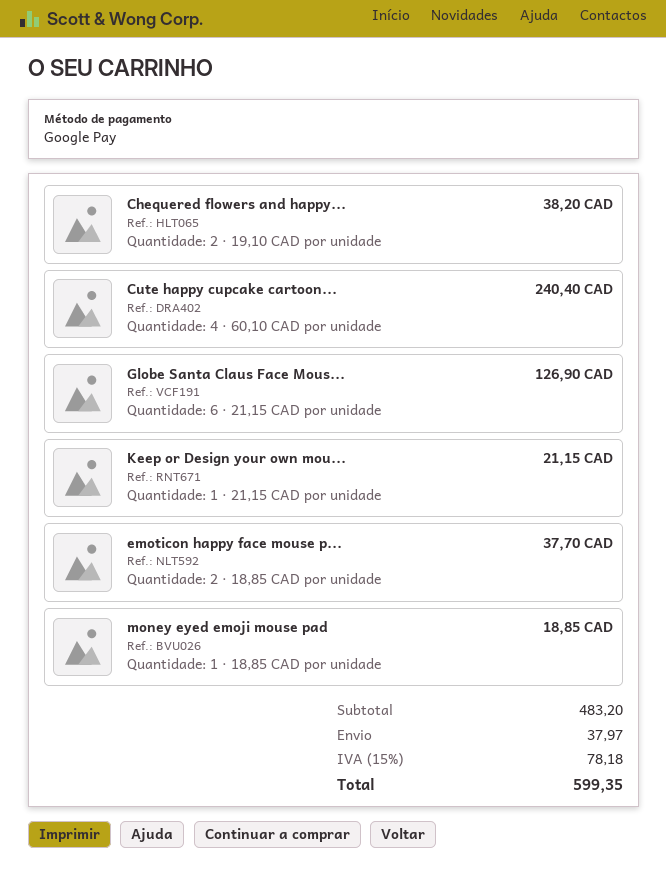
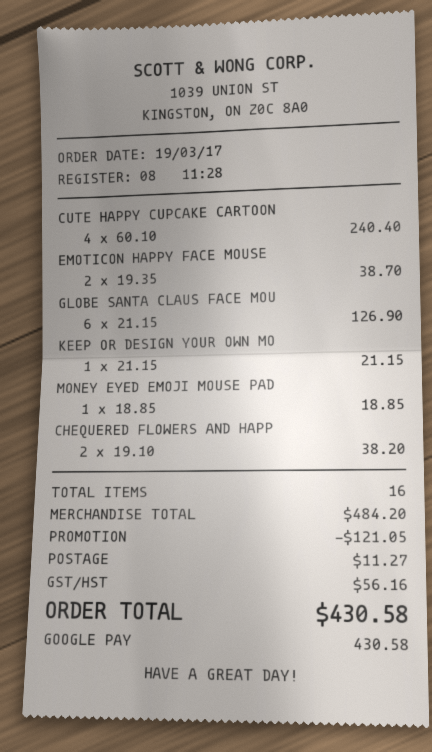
emoticon happy face mouse p...: 2 x 18.85 = 37.70 -> 2 x 19.35 = 38.70
subtotal: 483.20 -> 484.20
discount: none -> 121.05
shipping: 37.97 -> 11.27
tax: 78.18 -> 56.16
total: 599.35 -> 430.58

